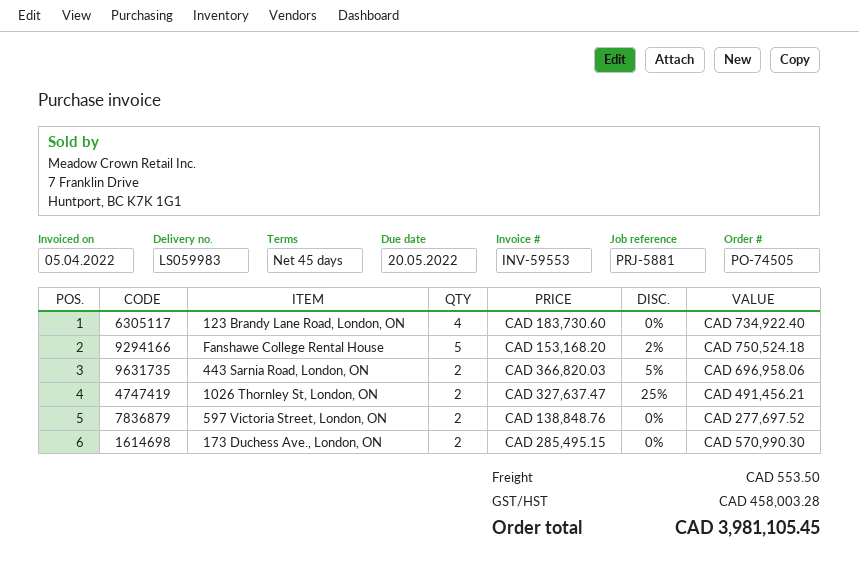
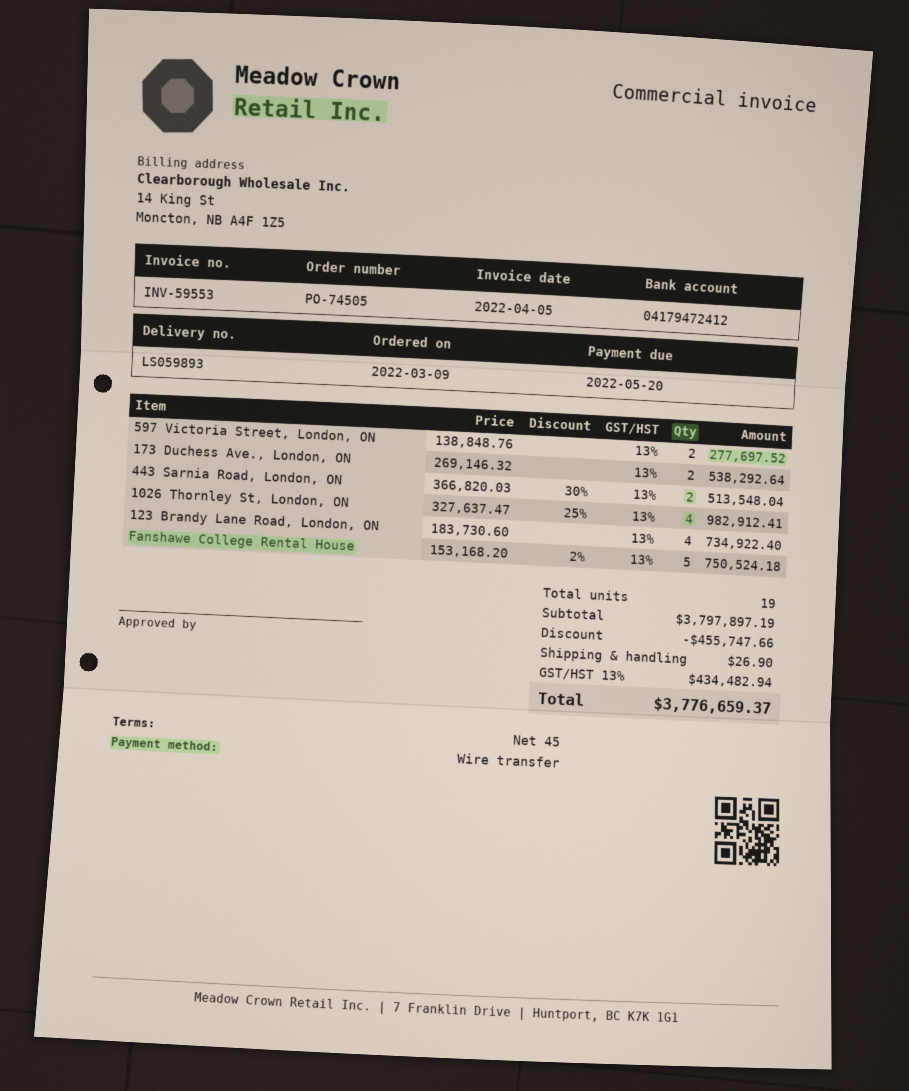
delivery note number: LS059983 -> LS059893
443 Sarnia Road, London, ON: 2 x 366820.03 - 5% = 696958.06 -> 2 x 366820.03 - 30% = 513548.04
1026 Thornley St, London, ON: 2 x 327637.47 - 25% = 491456.21 -> 4 x 327637.47 - 25% = 982912.41
173 Duchess Ave., London, ON: 2 x 285495.15 = 570990.30 -> 2 x 269146.32 = 538292.64
discount: none -> 455747.66
shipping: 553.50 -> 26.90
tax: 458003.28 -> 434482.94
total: 3981105.45 -> 3776659.37

